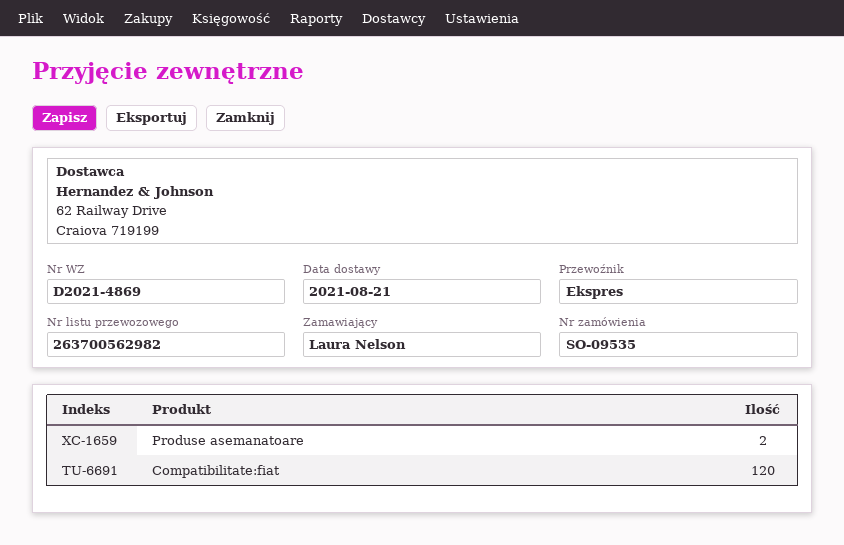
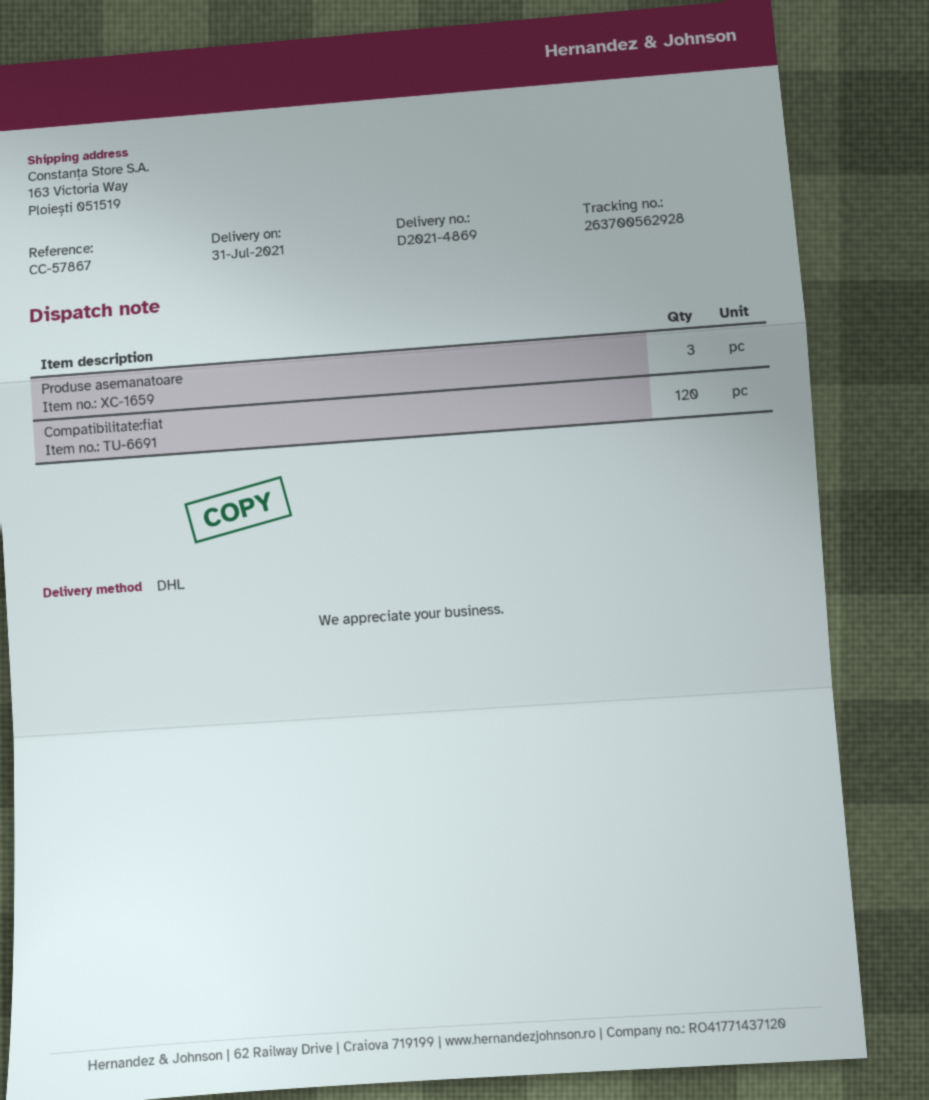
delivery date: 2021-08-21 -> 2021-07-31
shipping method: express -> DHL
tracking number: 263700562982 -> 263700562928
Produse asemanatoare: 2 -> 3

